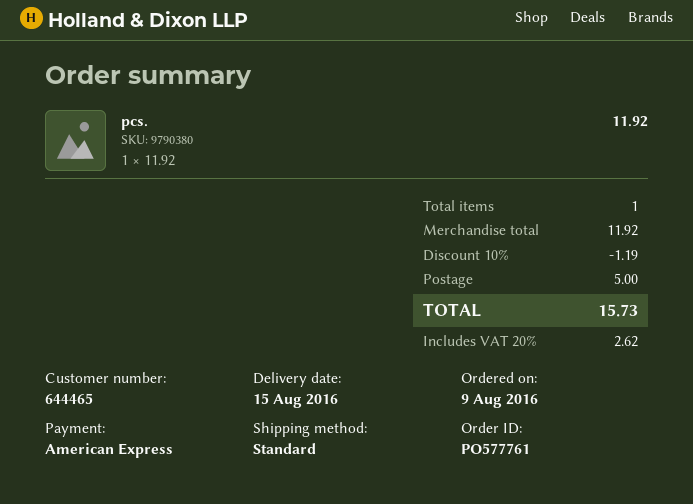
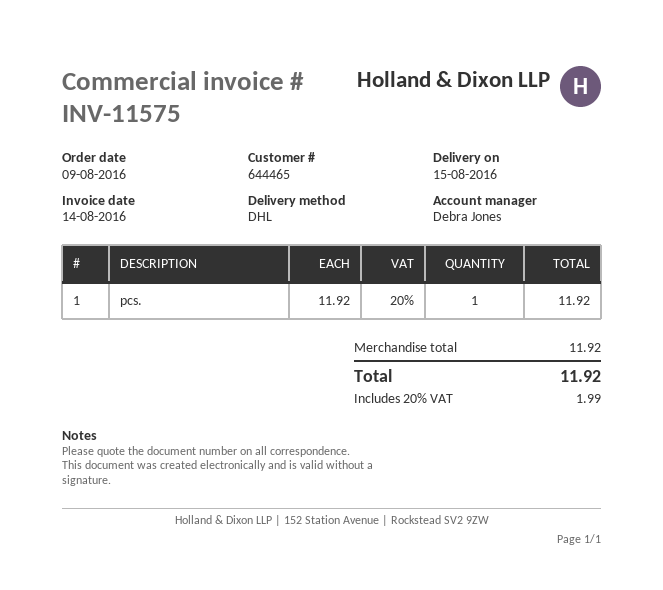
shipping method: standard -> DHL
discount: 10% = 1.19 -> none
shipping: 5.00 -> none
tax: 20% = 2.62 -> 20% = 1.99
total: 15.73 -> 11.92

